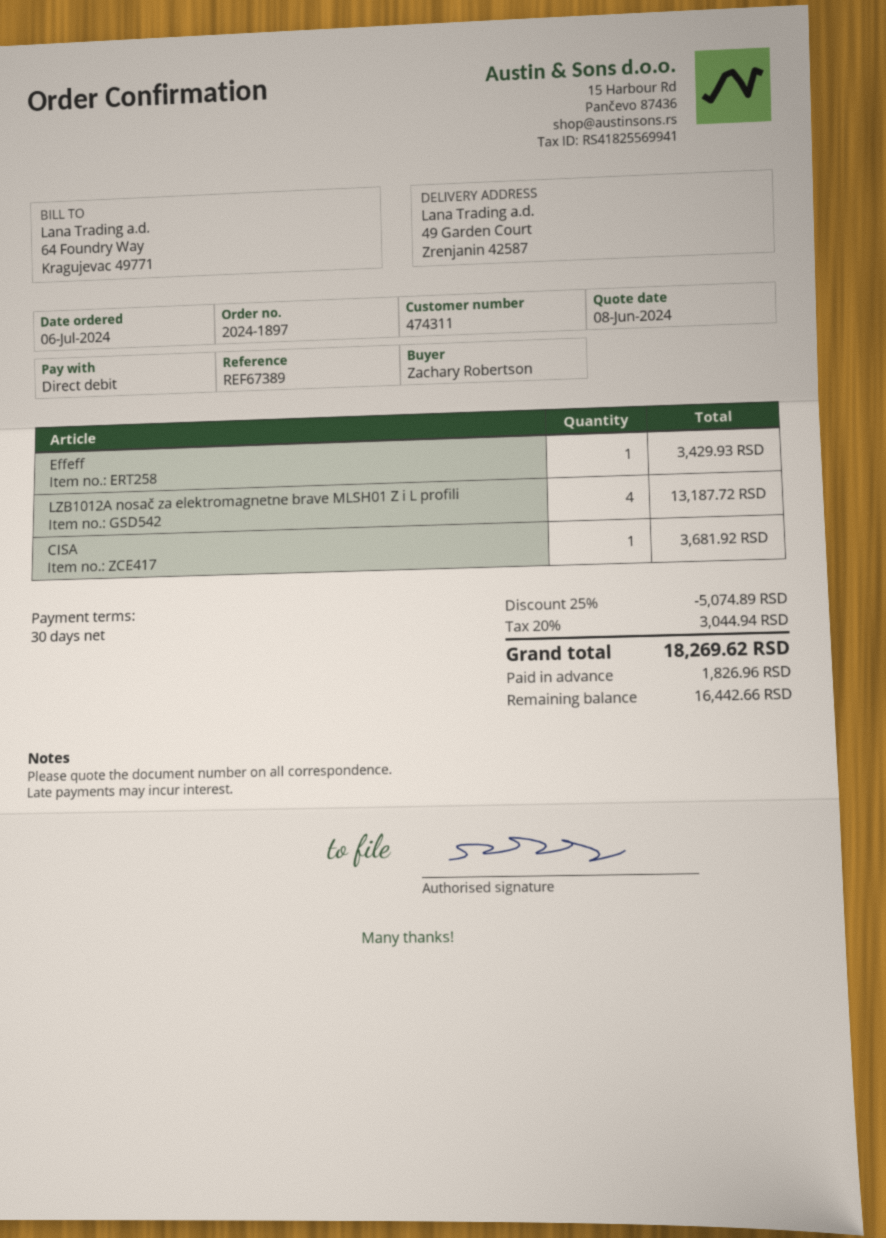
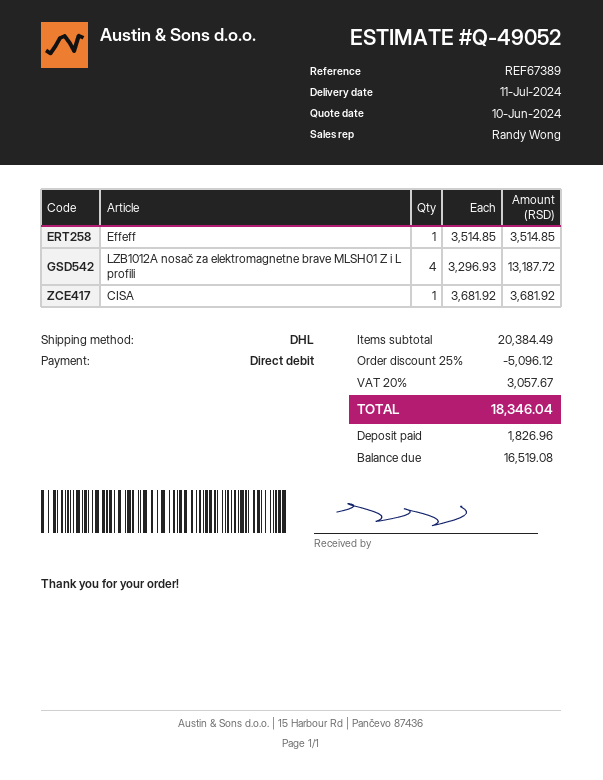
quote date: 2024-06-08 -> 2024-06-10
Effeff: 1 for 3429.93 -> 1 for 3514.85
discount: 25% = 5074.89 -> 25% = 5096.12
tax: 20% = 3044.94 -> 20% = 3057.67
total: 18269.62 -> 18346.04
balance: 16442.66 -> 16519.08

